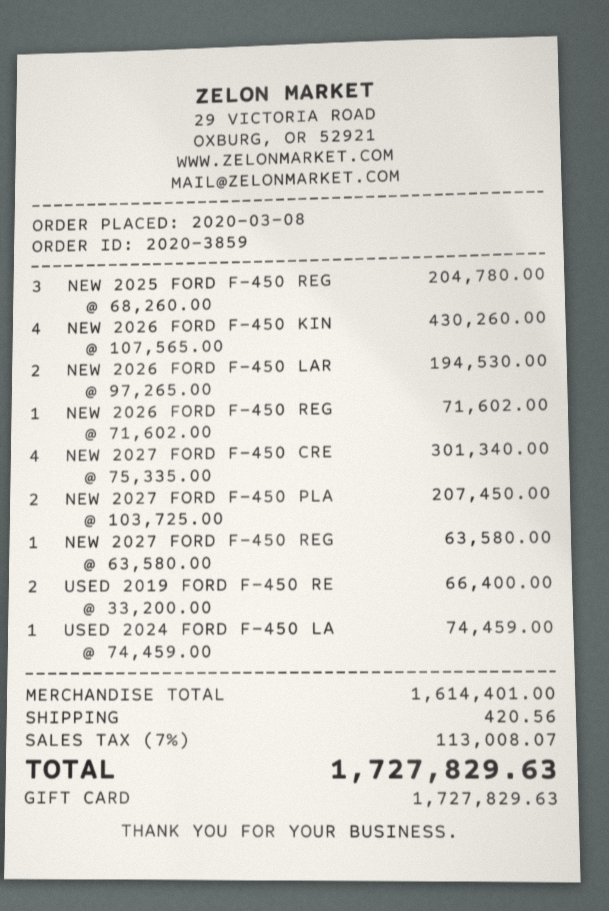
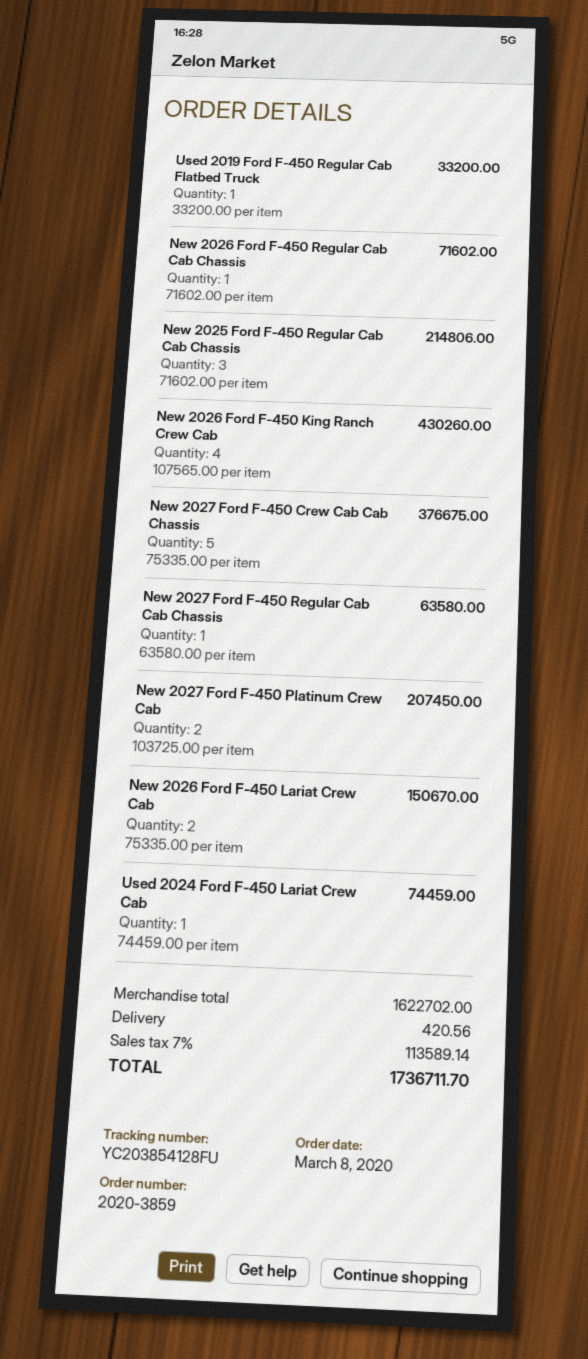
NEW 2025 FORD F-450 REG: 3 x 68260.00 = 204780.00 -> 3 x 71602.00 = 214806.00
NEW 2026 FORD F-450 LAR: 2 x 97265.00 = 194530.00 -> 2 x 75335.00 = 150670.00
NEW 2027 FORD F-450 CRE: 4 x 75335.00 = 301340.00 -> 5 x 75335.00 = 376675.00
USED 2019 FORD F-450 RE: 2 x 33200.00 = 66400.00 -> 1 x 33200.00 = 33200.00
subtotal: 1614401.00 -> 1622702.00
tax: 7% = 113008.07 -> 7% = 113589.14
total: 1727829.63 -> 1736711.70

